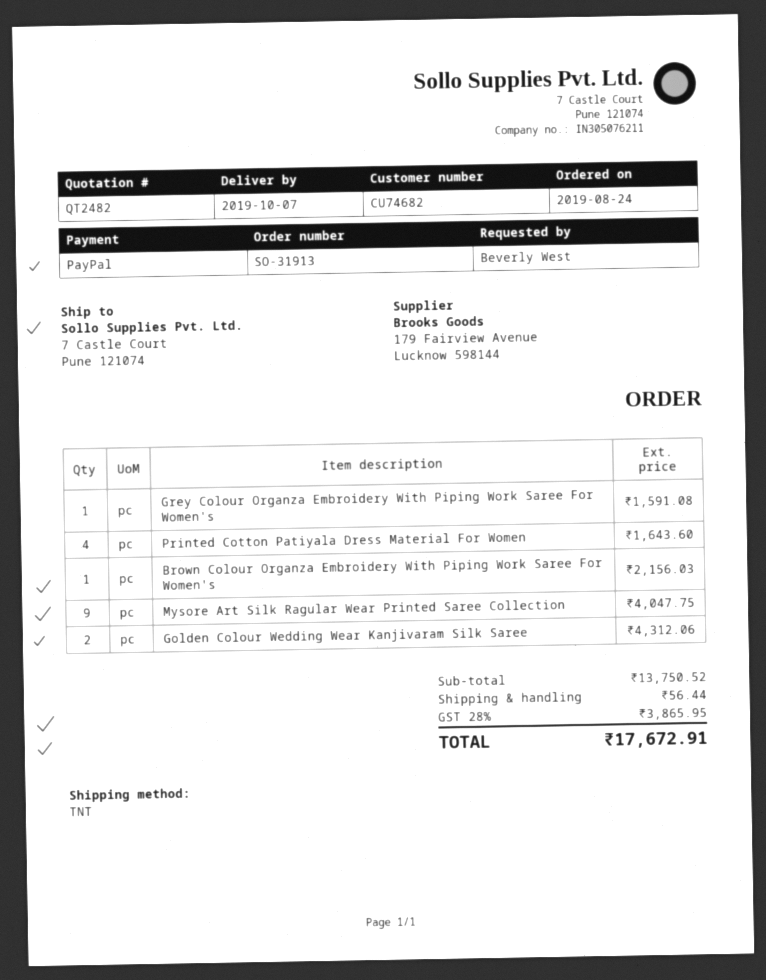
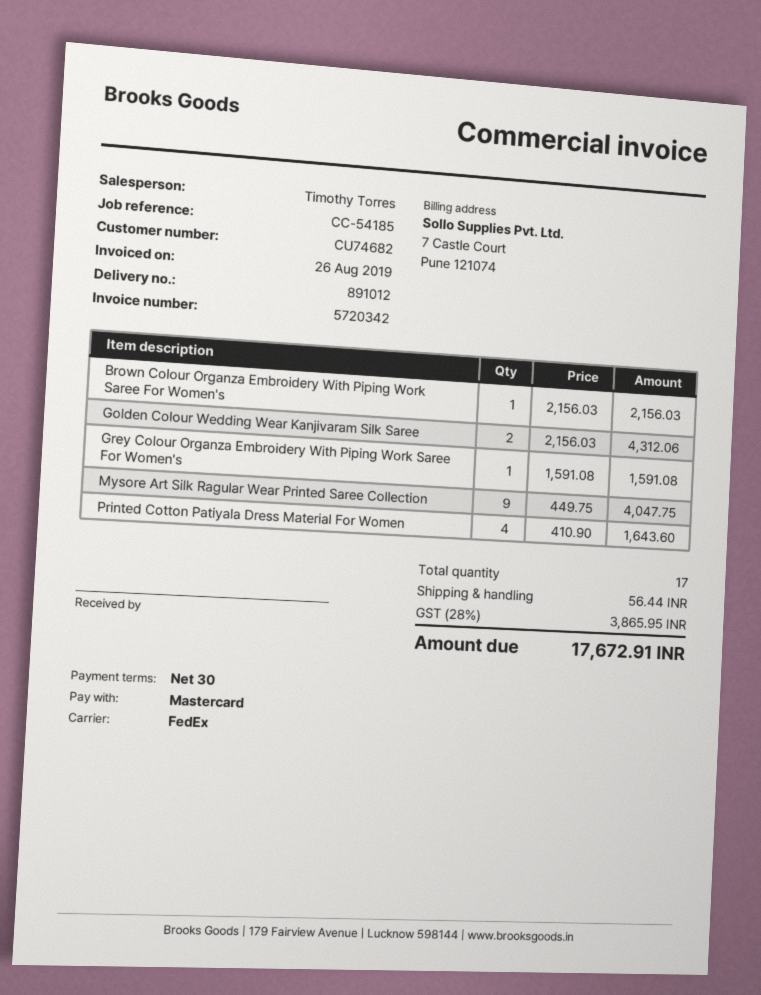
payment method: PayPal -> Mastercard
shipping method: TNT -> FedEx

